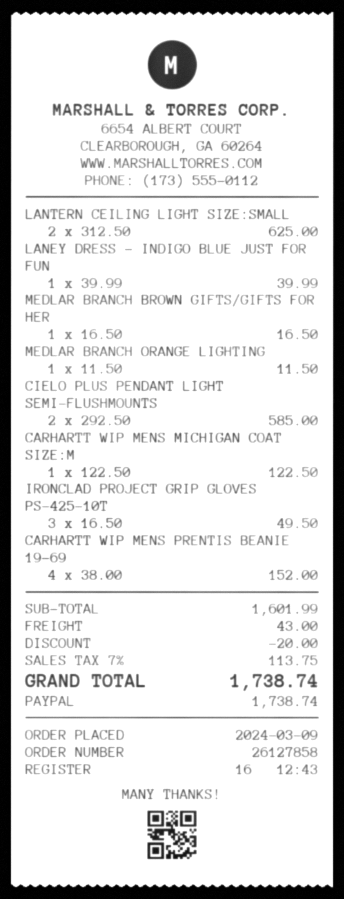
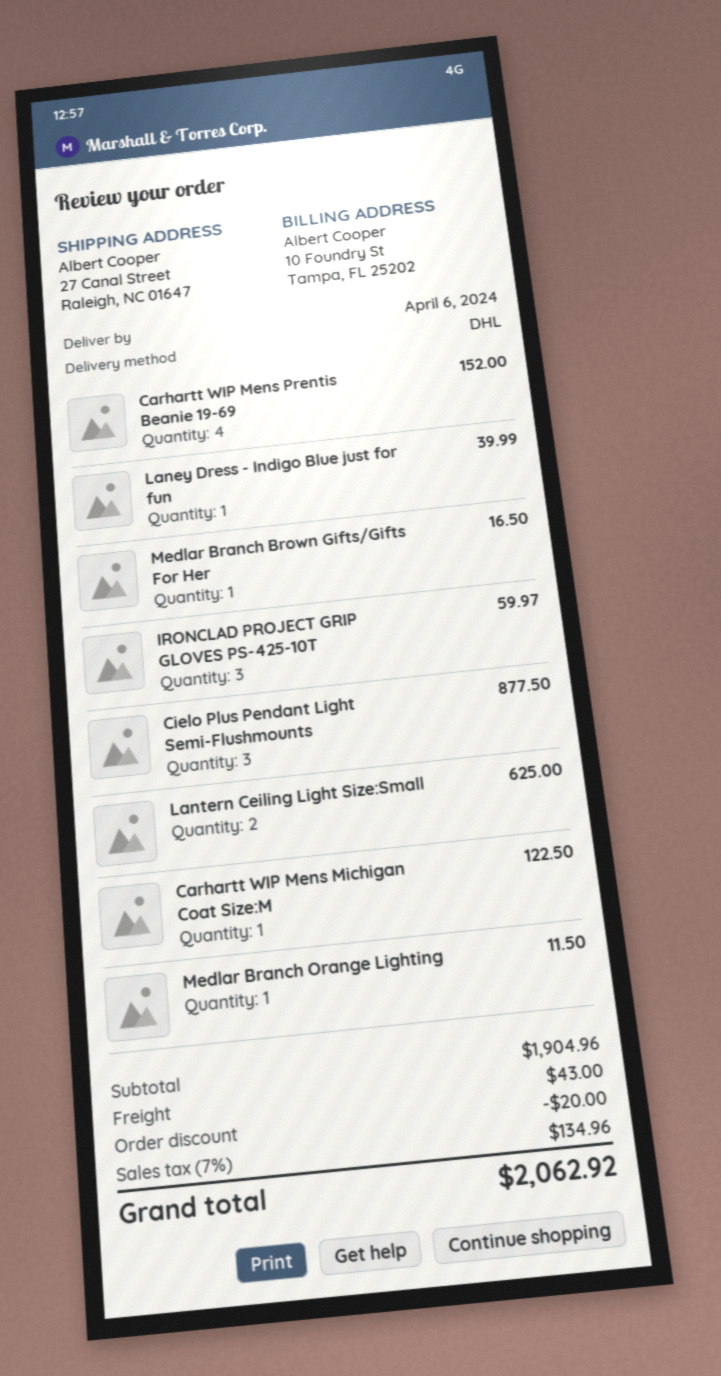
CIELO PLUS PENDANT LIGHT SEMI-FLUSHMOUNTS: 2 for 585.00 -> 3 for 877.50
IRONCLAD PROJECT GRIP GLOVES PS-425-10T: 3 for 49.50 -> 3 for 59.97
subtotal: 1601.99 -> 1904.96
tax: 7% = 113.75 -> 7% = 134.96
total: 1738.74 -> 2062.92

